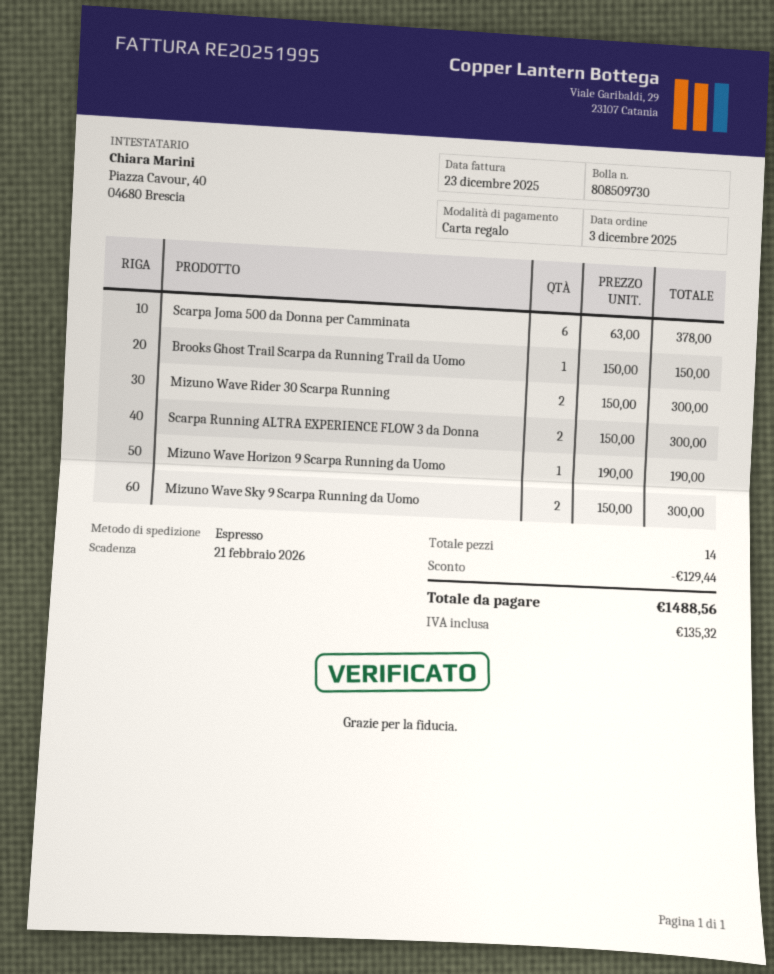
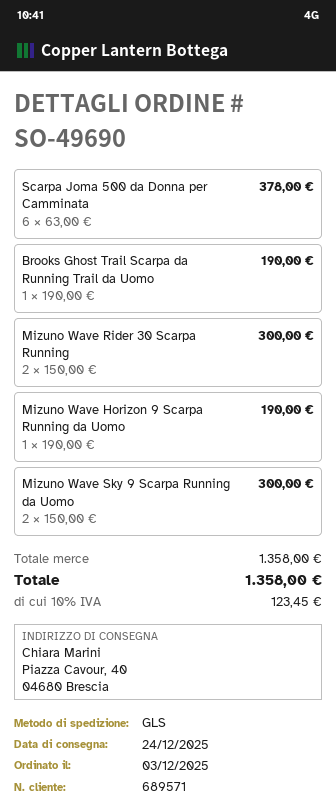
shipping method: express -> GLS
Brooks Ghost Trail Scarpa da Running Trail da Uomo: 1 x 150.00 = 150.00 -> 1 x 190.00 = 190.00
Scarpa Running ALTRA EXPERIENCE FLOW 3 da Donna: 2 x 150.00 = 300.00 -> none
discount: 129.44 -> none
tax: 135.32 -> 123.45
total: 1488.56 -> 1358.00

